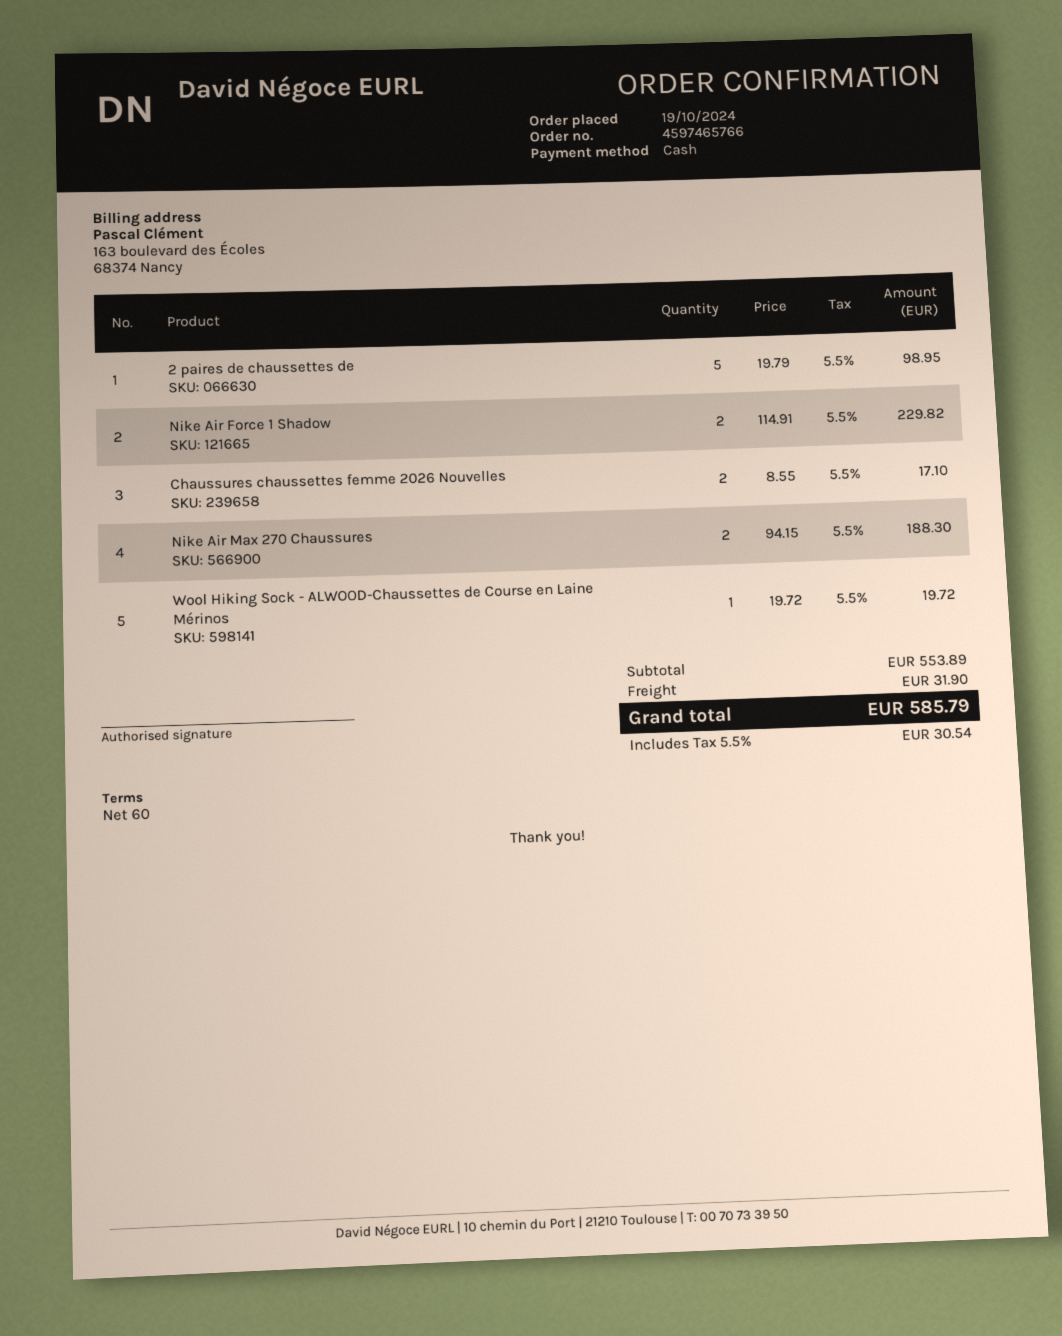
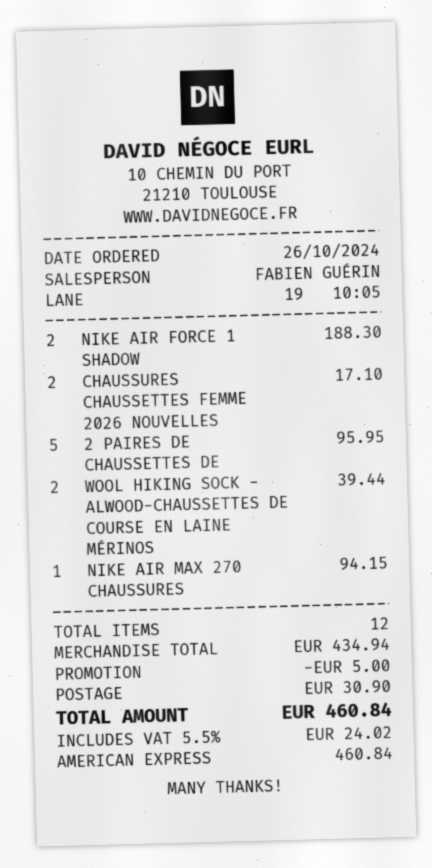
order date: 2024-10-19 -> 2024-10-26
payment method: cash -> American Express
2 paires de chaussettes de: 5 for 98.95 -> 5 for 95.95
Nike Air Force 1 Shadow: 2 for 229.82 -> 2 for 188.30
Nike Air Max 270 Chaussures: 2 for 188.30 -> 1 for 94.15
Wool Hiking Sock - ALWOOD-Chaussettes de Course en Laine Mérinos: 1 for 19.72 -> 2 for 39.44
subtotal: 553.89 -> 434.94
discount: none -> 5.00
shipping: 31.90 -> 30.90
tax: 5.5% = 30.54 -> 5.5% = 24.02
total: 585.79 -> 460.84

